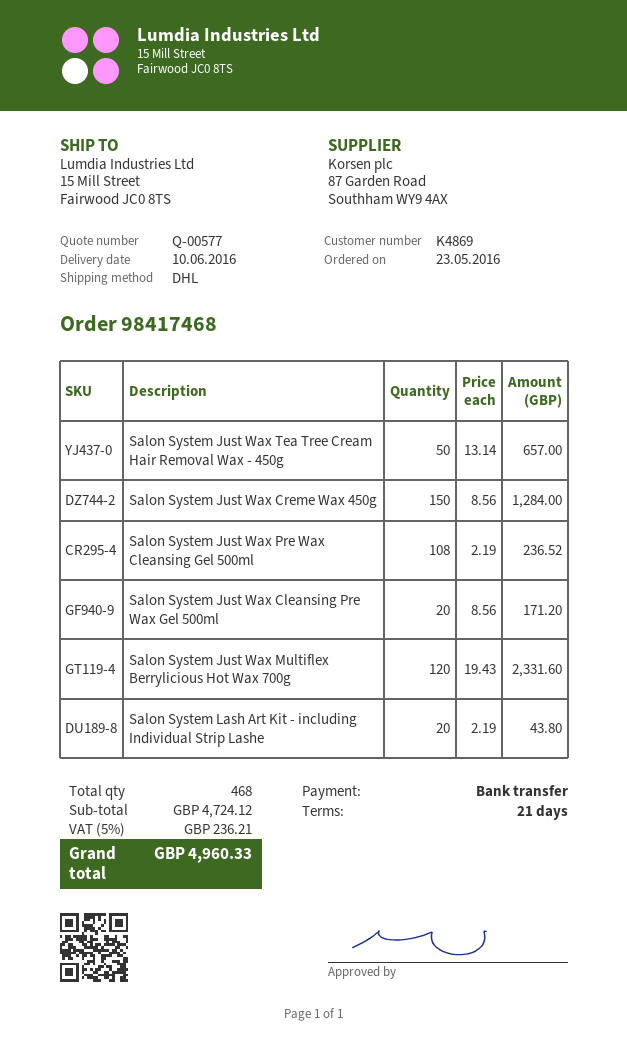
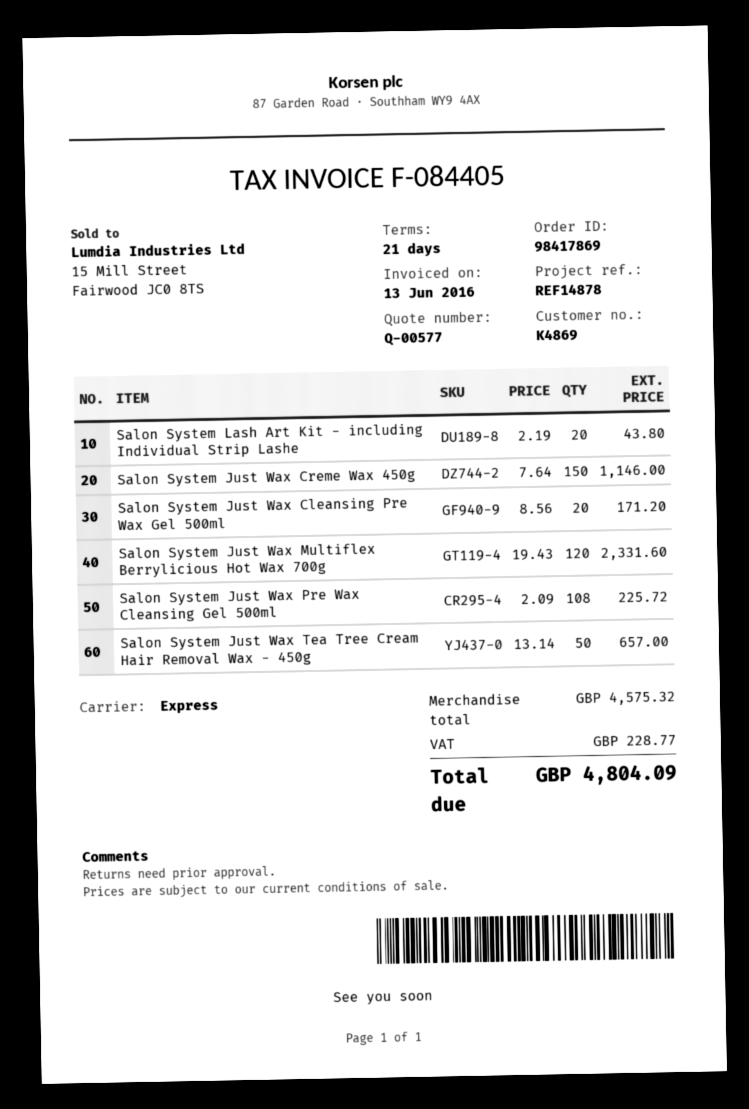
order number: 98417468 -> 98417869
shipping method: DHL -> express
Salon System Just Wax Creme Wax 450g: 150 x 8.56 = 1284.00 -> 150 x 7.64 = 1146.00
Salon System Just Wax Pre Wax Cleansing Gel 500ml: 108 x 2.19 = 236.52 -> 108 x 2.09 = 225.72
subtotal: 4724.12 -> 4575.32
tax: 236.21 -> 228.77
total: 4960.33 -> 4804.09

